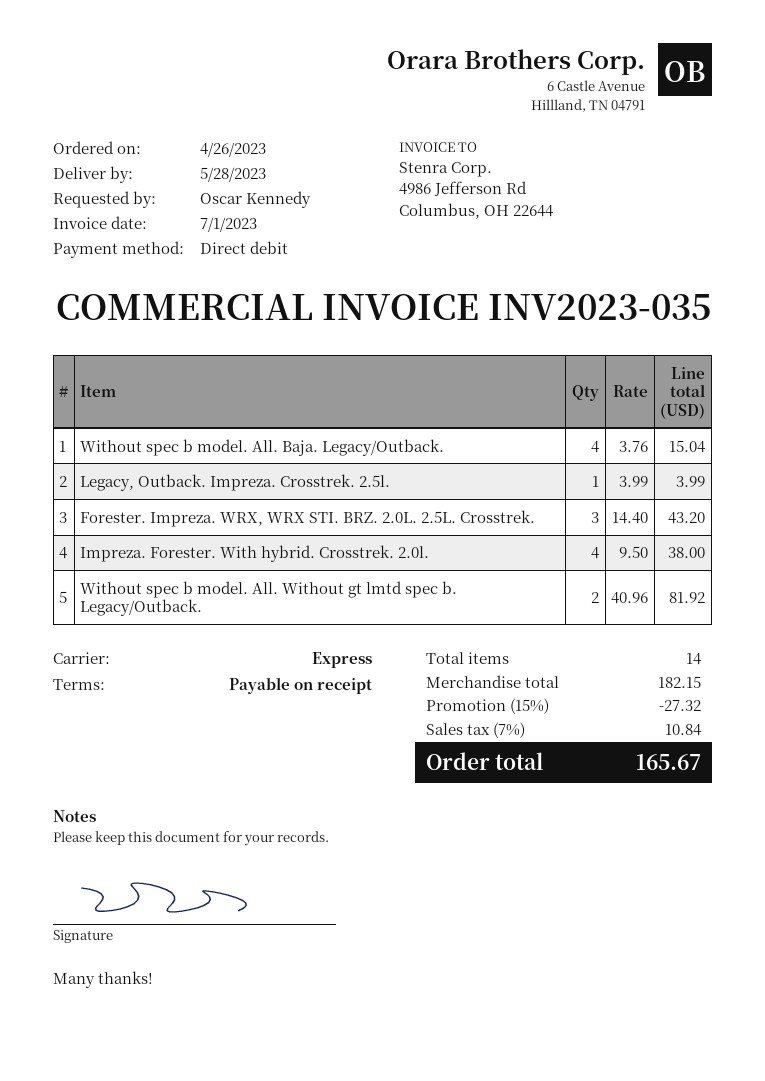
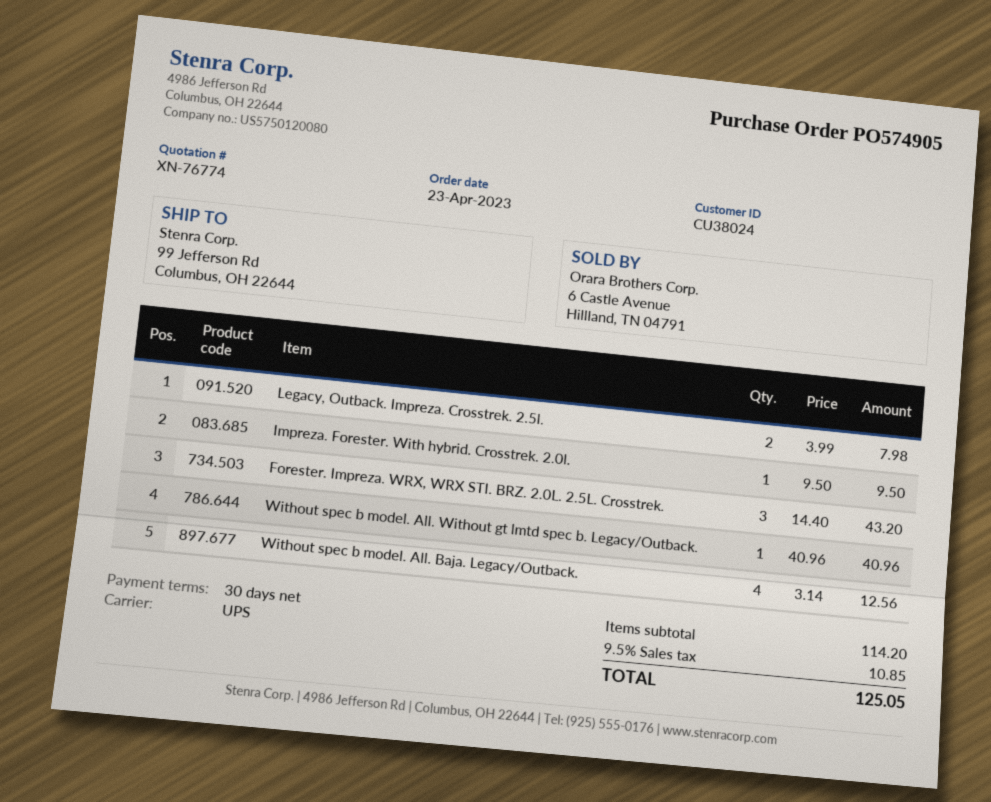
order date: 2023-04-26 -> 2023-04-23
payment terms: on receipt -> 30 days
shipping method: express -> UPS
Without spec b model. All. Baja. Legacy/Outback.: 4 x 3.76 = 15.04 -> 4 x 3.14 = 12.56
Legacy, Outback. Impreza. Crosstrek. 2.5l.: 1 x 3.99 = 3.99 -> 2 x 3.99 = 7.98
Impreza. Forester. With hybrid. Crosstrek. 2.0l.: 4 x 9.50 = 38.00 -> 1 x 9.50 = 9.50
Without spec b model. All. Without gt lmtd spec b. Legacy/Outback.: 2 x 40.96 = 81.92 -> 1 x 40.96 = 40.96
subtotal: 182.15 -> 114.20
discount: 15% = 27.32 -> none
tax: 7% = 10.84 -> 9.5% = 10.85
total: 165.67 -> 125.05

